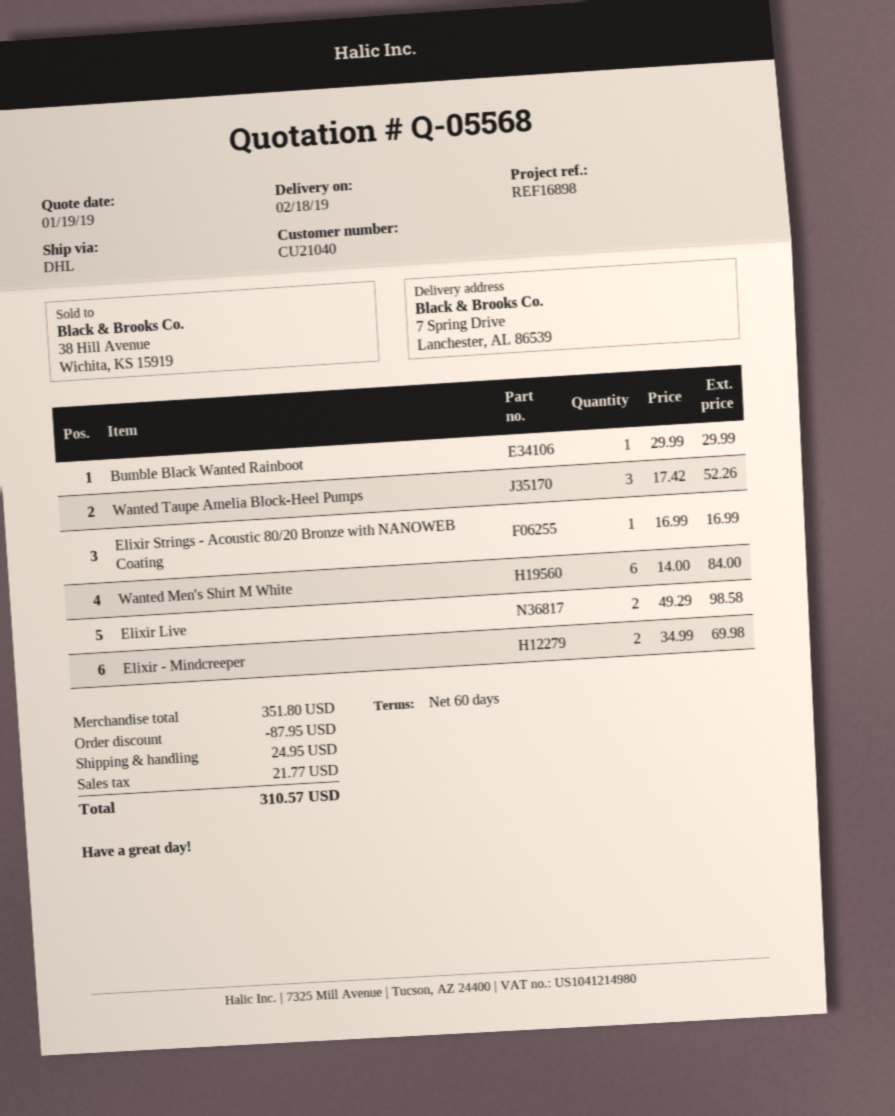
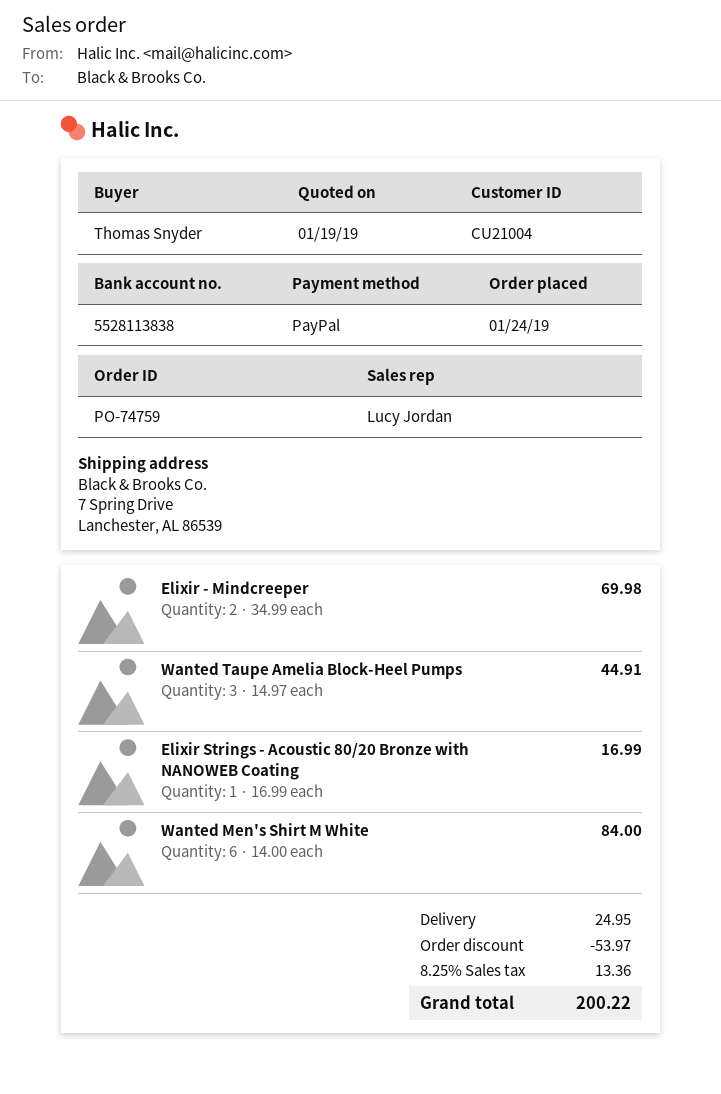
customer number: CU21040 -> CU21004
Bumble Black Wanted Rainboot: 1 x 29.99 = 29.99 -> none
Wanted Taupe Amelia Block-Heel Pumps: 3 x 17.42 = 52.26 -> 3 x 14.97 = 44.91
Elixir Live: 2 x 49.29 = 98.58 -> none
discount: 87.95 -> 53.97
tax: 21.77 -> 13.36
total: 310.57 -> 200.22

